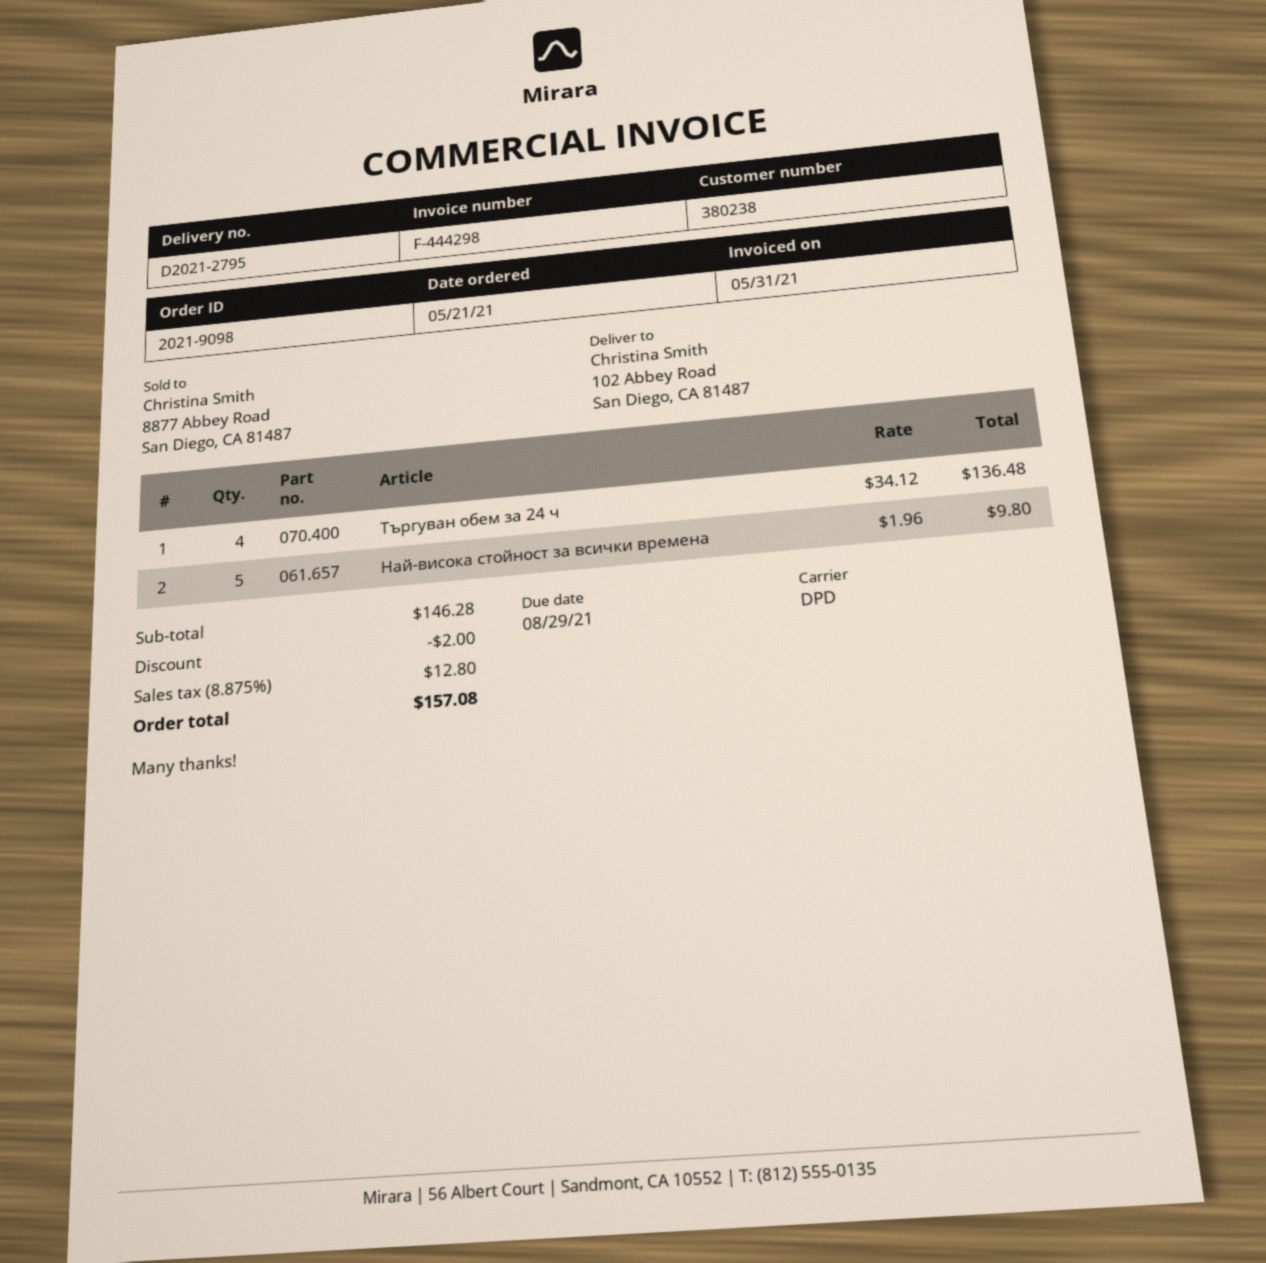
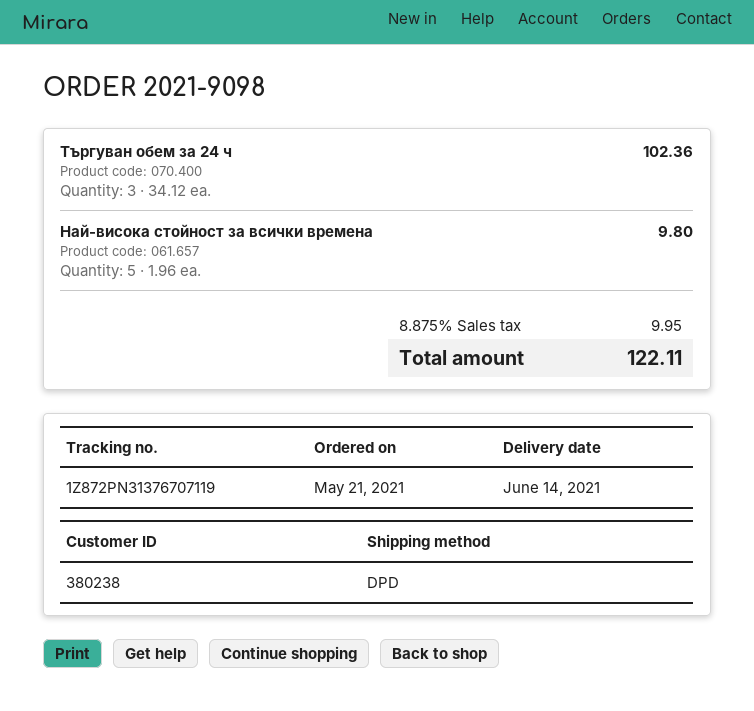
Търгуван обем за 24 ч: 4 x 34.12 = 136.48 -> 3 x 34.12 = 102.36
discount: 2.00 -> none
tax: 8.875% = 12.80 -> 8.875% = 9.95
total: 157.08 -> 122.11

